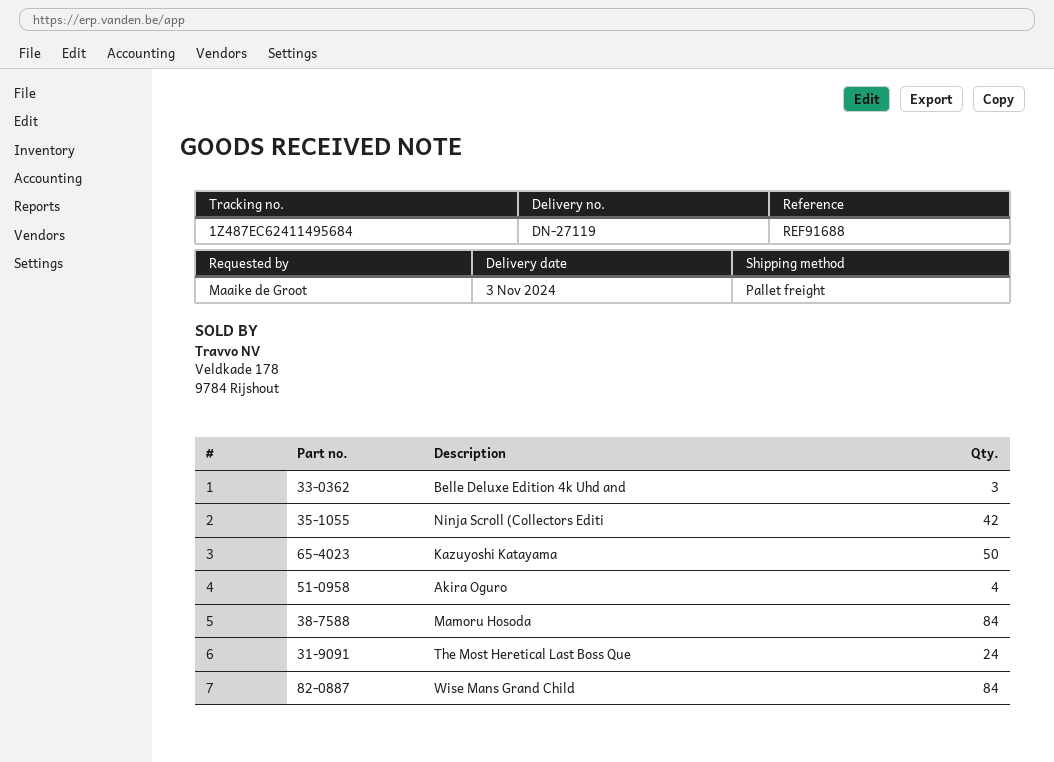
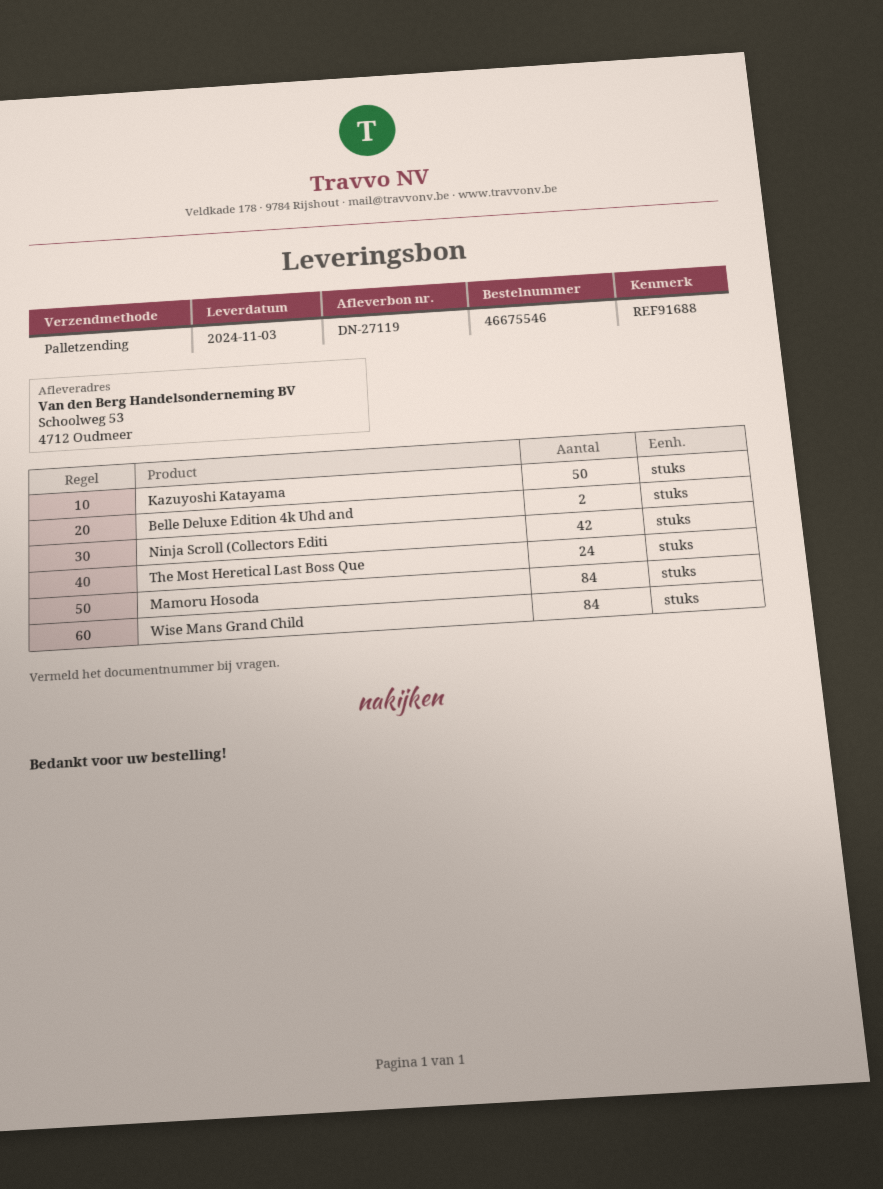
Belle Deluxe Edition 4k Uhd and: 3 -> 2
Akira Oguro: 4 -> none

